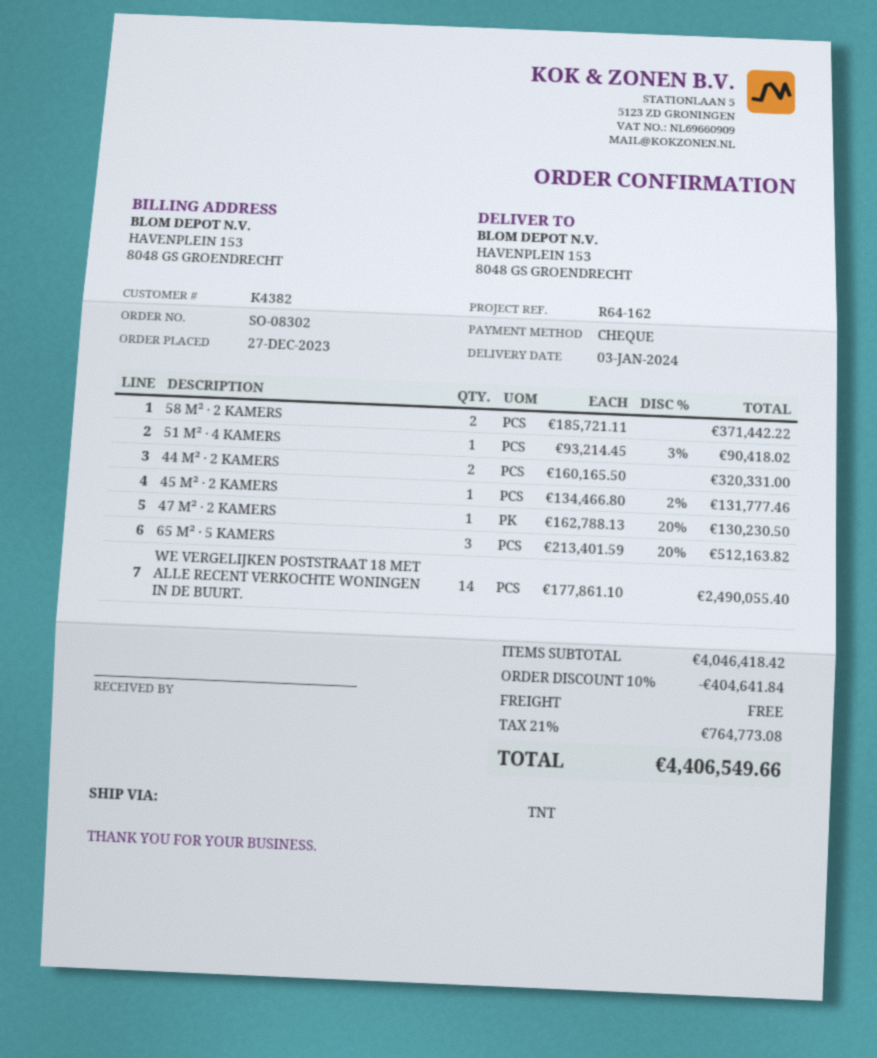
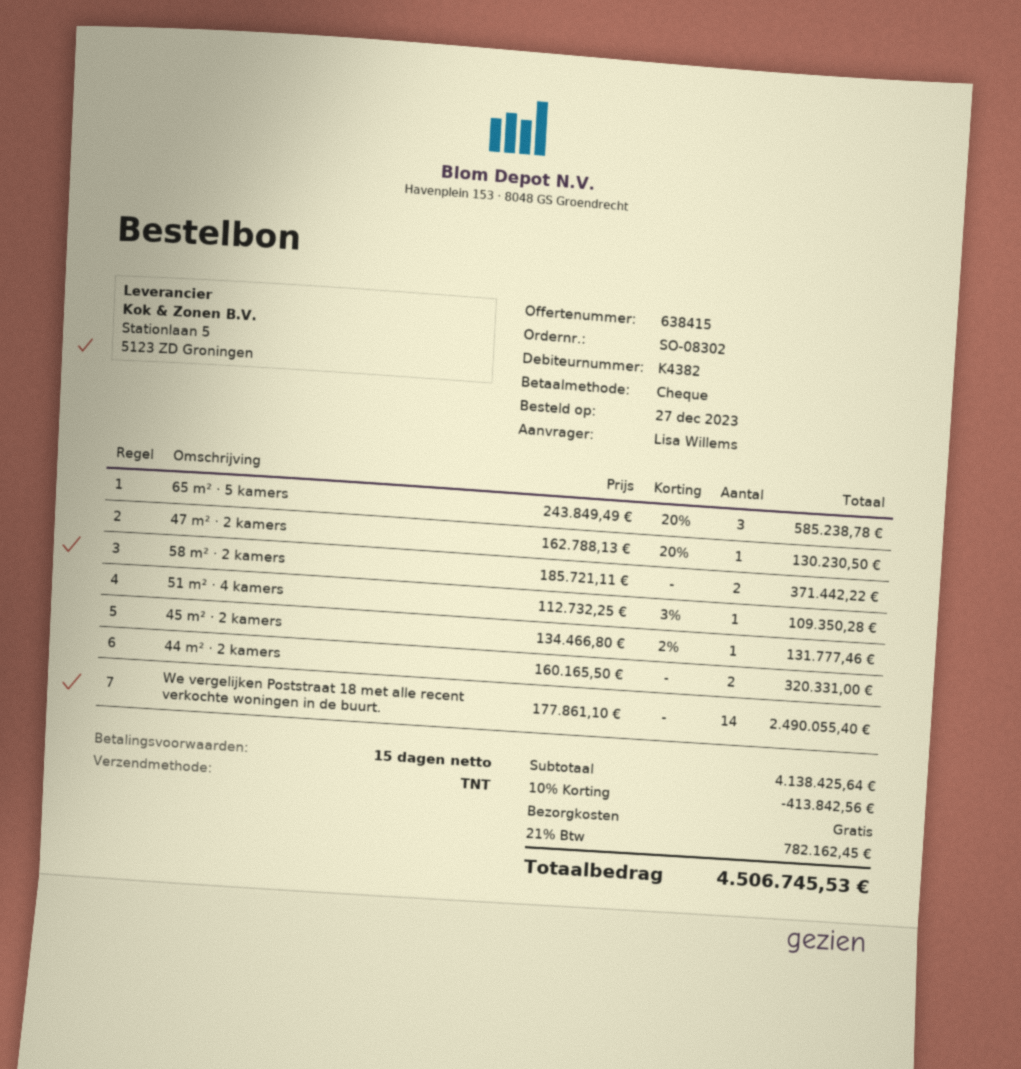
51 M² · 4 KAMERS: 1 x 93214.45 - 3% = 90418.02 -> 1 x 112732.25 - 3% = 109350.28
65 M² · 5 KAMERS: 3 x 213401.59 - 20% = 512163.82 -> 3 x 243849.49 - 20% = 585238.78
subtotal: 4046418.42 -> 4138425.64
discount: 10% = 404641.84 -> 10% = 413842.56
tax: 21% = 764773.08 -> 21% = 782162.45
total: 4406549.66 -> 4506745.53

